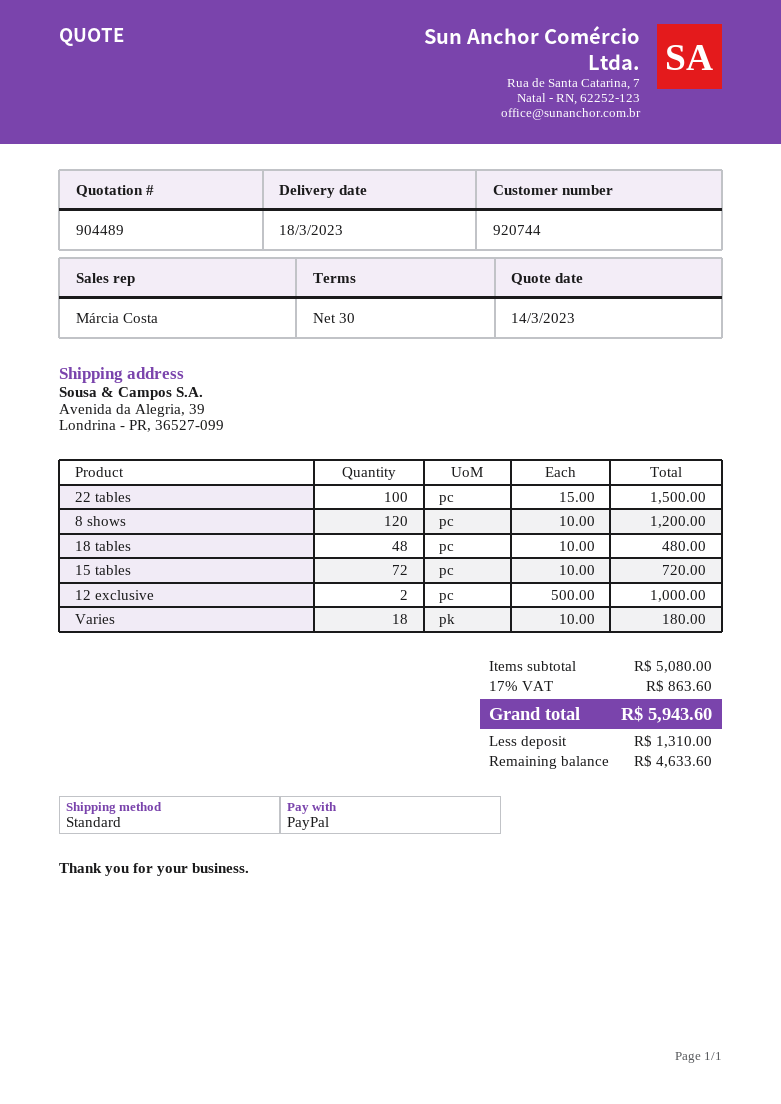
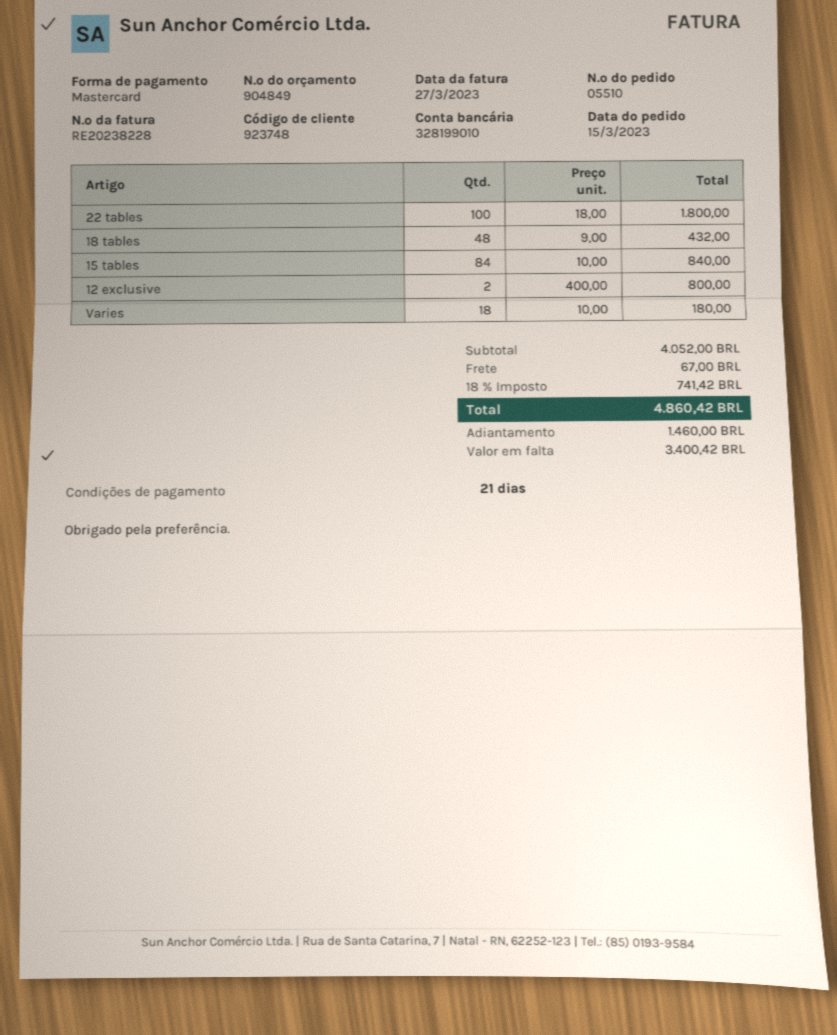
quote number: 904489 -> 904849
payment terms: 30 days -> 21 days
customer number: 920744 -> 923748
payment method: PayPal -> Mastercard
22 tables: 100 x 15.00 = 1500.00 -> 100 x 18.00 = 1800.00
8 shows: 120 x 10.00 = 1200.00 -> none
18 tables: 48 x 10.00 = 480.00 -> 48 x 9.00 = 432.00
15 tables: 72 x 10.00 = 720.00 -> 84 x 10.00 = 840.00
12 exclusive: 2 x 500.00 = 1000.00 -> 2 x 400.00 = 800.00
subtotal: 5080.00 -> 4052.00
shipping: none -> 67.00
tax: 17% = 863.60 -> 18% = 741.42
total: 5943.60 -> 4860.42
deposit: 1310.00 -> 1460.00
balance: 4633.60 -> 3400.42

